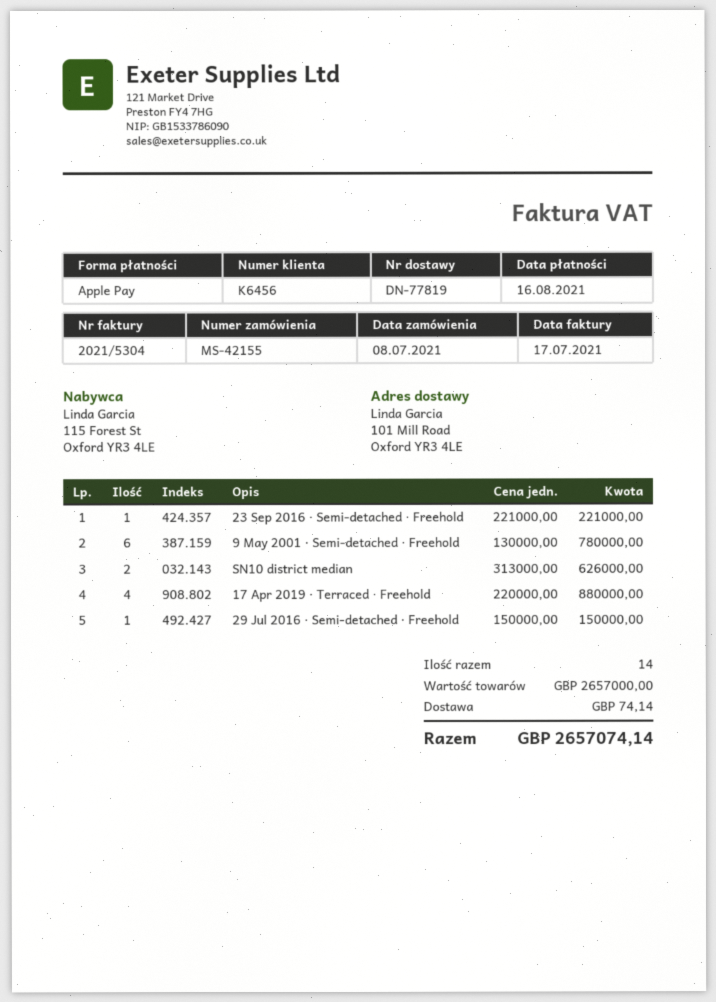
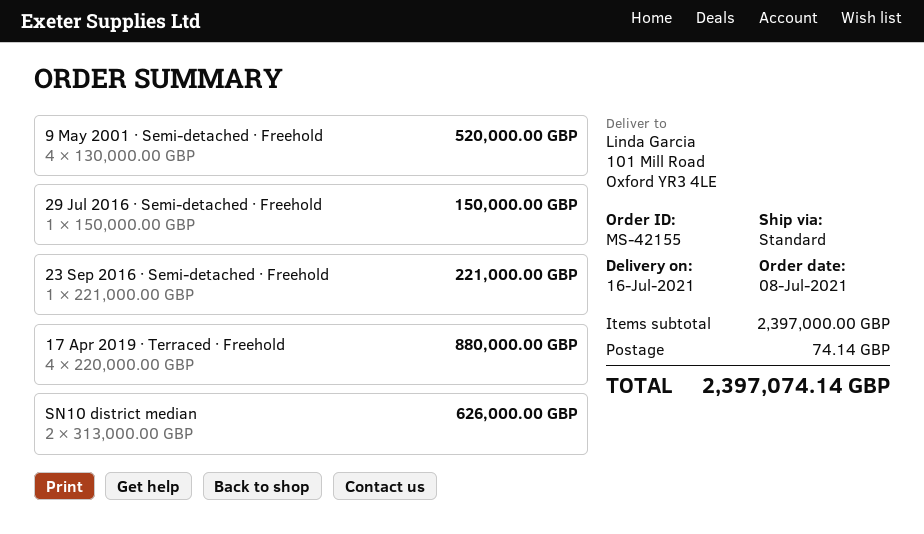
9 May 2001 · Semi-detached · Freehold: 6 x 130000.00 = 780000.00 -> 4 x 130000.00 = 520000.00
subtotal: 2657000.00 -> 2397000.00
total: 2657074.14 -> 2397074.14

